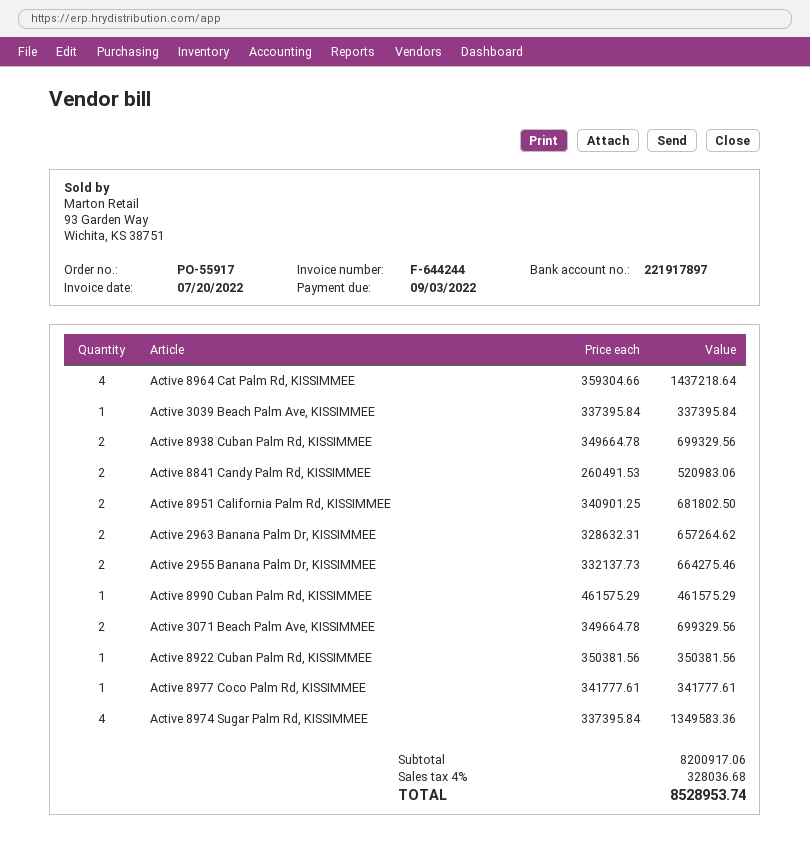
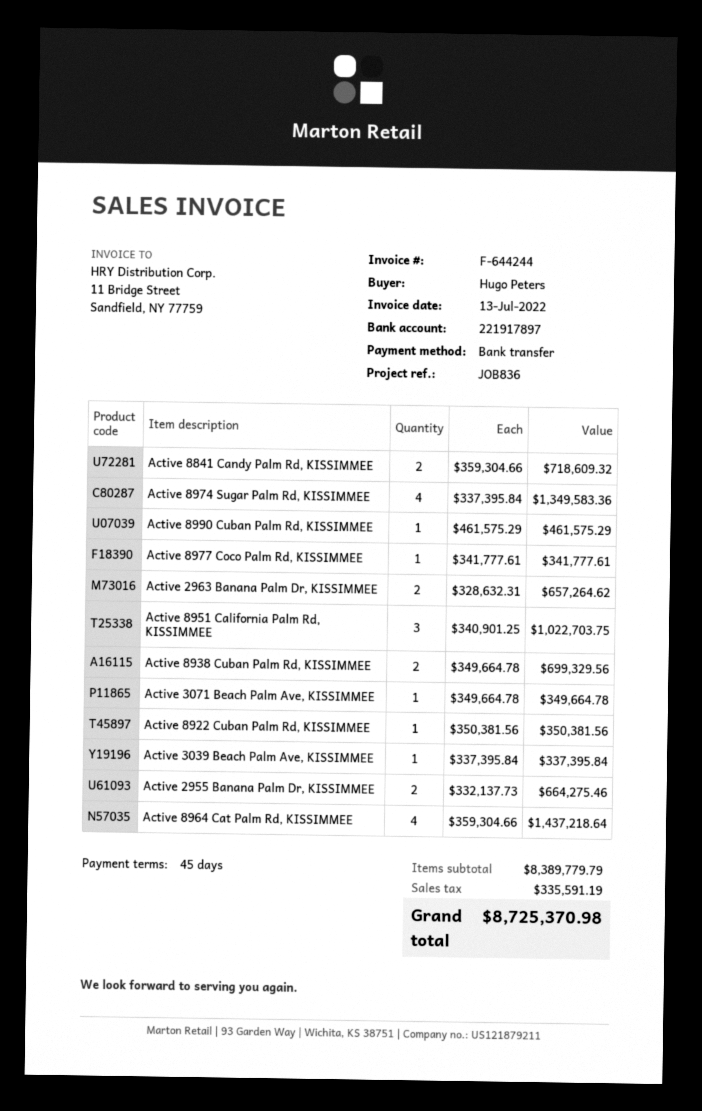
invoice date: 2022-07-20 -> 2022-07-13
Active 8841 Candy Palm Rd, KISSIMMEE: 2 x 260491.53 = 520983.06 -> 2 x 359304.66 = 718609.32
Active 8951 California Palm Rd, KISSIMMEE: 2 x 340901.25 = 681802.50 -> 3 x 340901.25 = 1022703.75
Active 3071 Beach Palm Ave, KISSIMMEE: 2 x 349664.78 = 699329.56 -> 1 x 349664.78 = 349664.78
subtotal: 8200917.06 -> 8389779.79
tax: 328036.68 -> 335591.19
total: 8528953.74 -> 8725370.98

